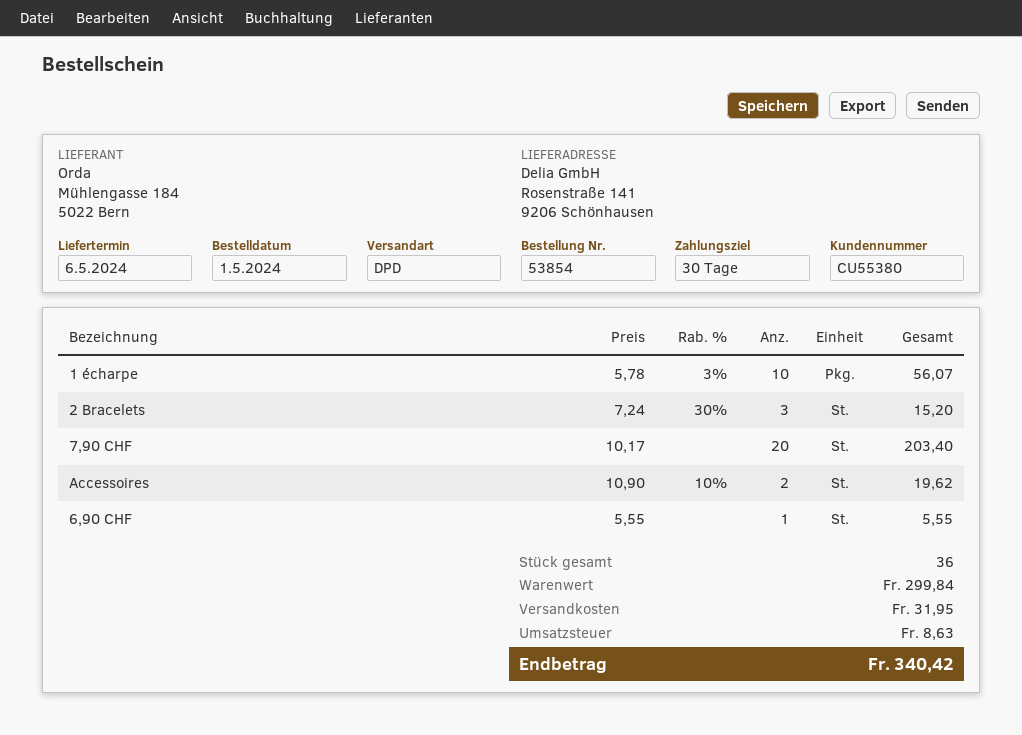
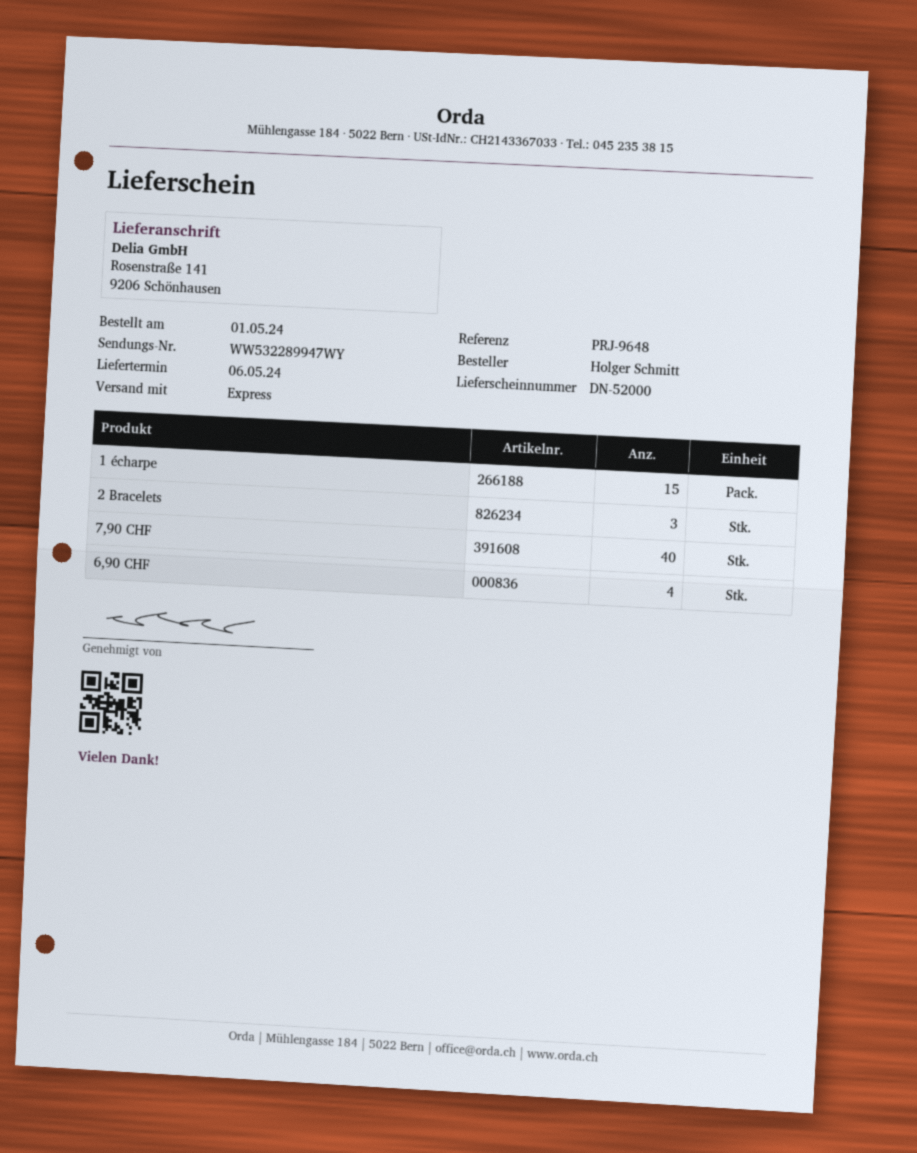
shipping method: DPD -> express
1 écharpe: 10 -> 15
7,90 CHF: 20 -> 40
Accessoires: 2 -> none
6,90 CHF: 1 -> 4

